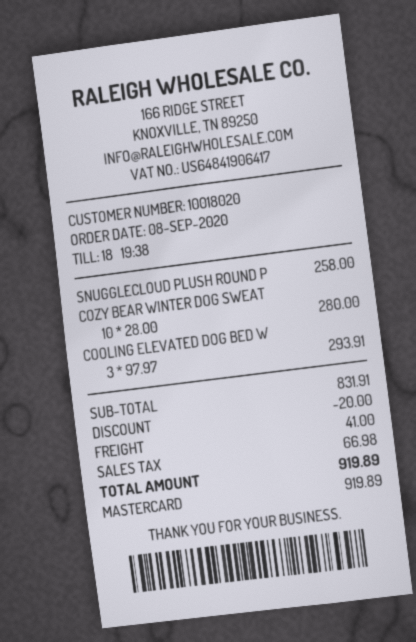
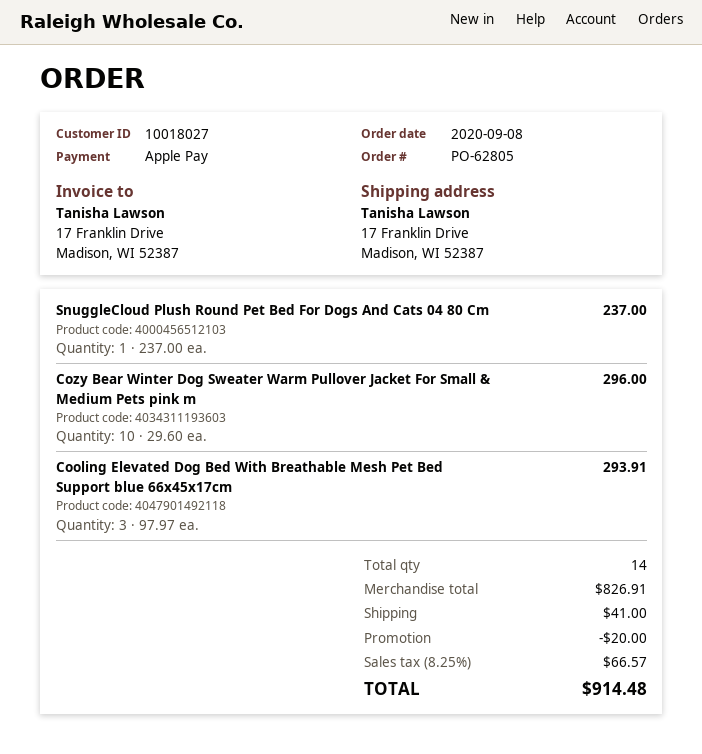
customer number: 10018020 -> 10018027
payment method: Mastercard -> Apple Pay
SNUGGLECLOUD PLUSH ROUND P: 1 x 258.00 = 258.00 -> 1 x 237.00 = 237.00
COZY BEAR WINTER DOG SWEAT: 10 x 28.00 = 280.00 -> 10 x 29.60 = 296.00
subtotal: 831.91 -> 826.91
tax: 66.98 -> 66.57
total: 919.89 -> 914.48

